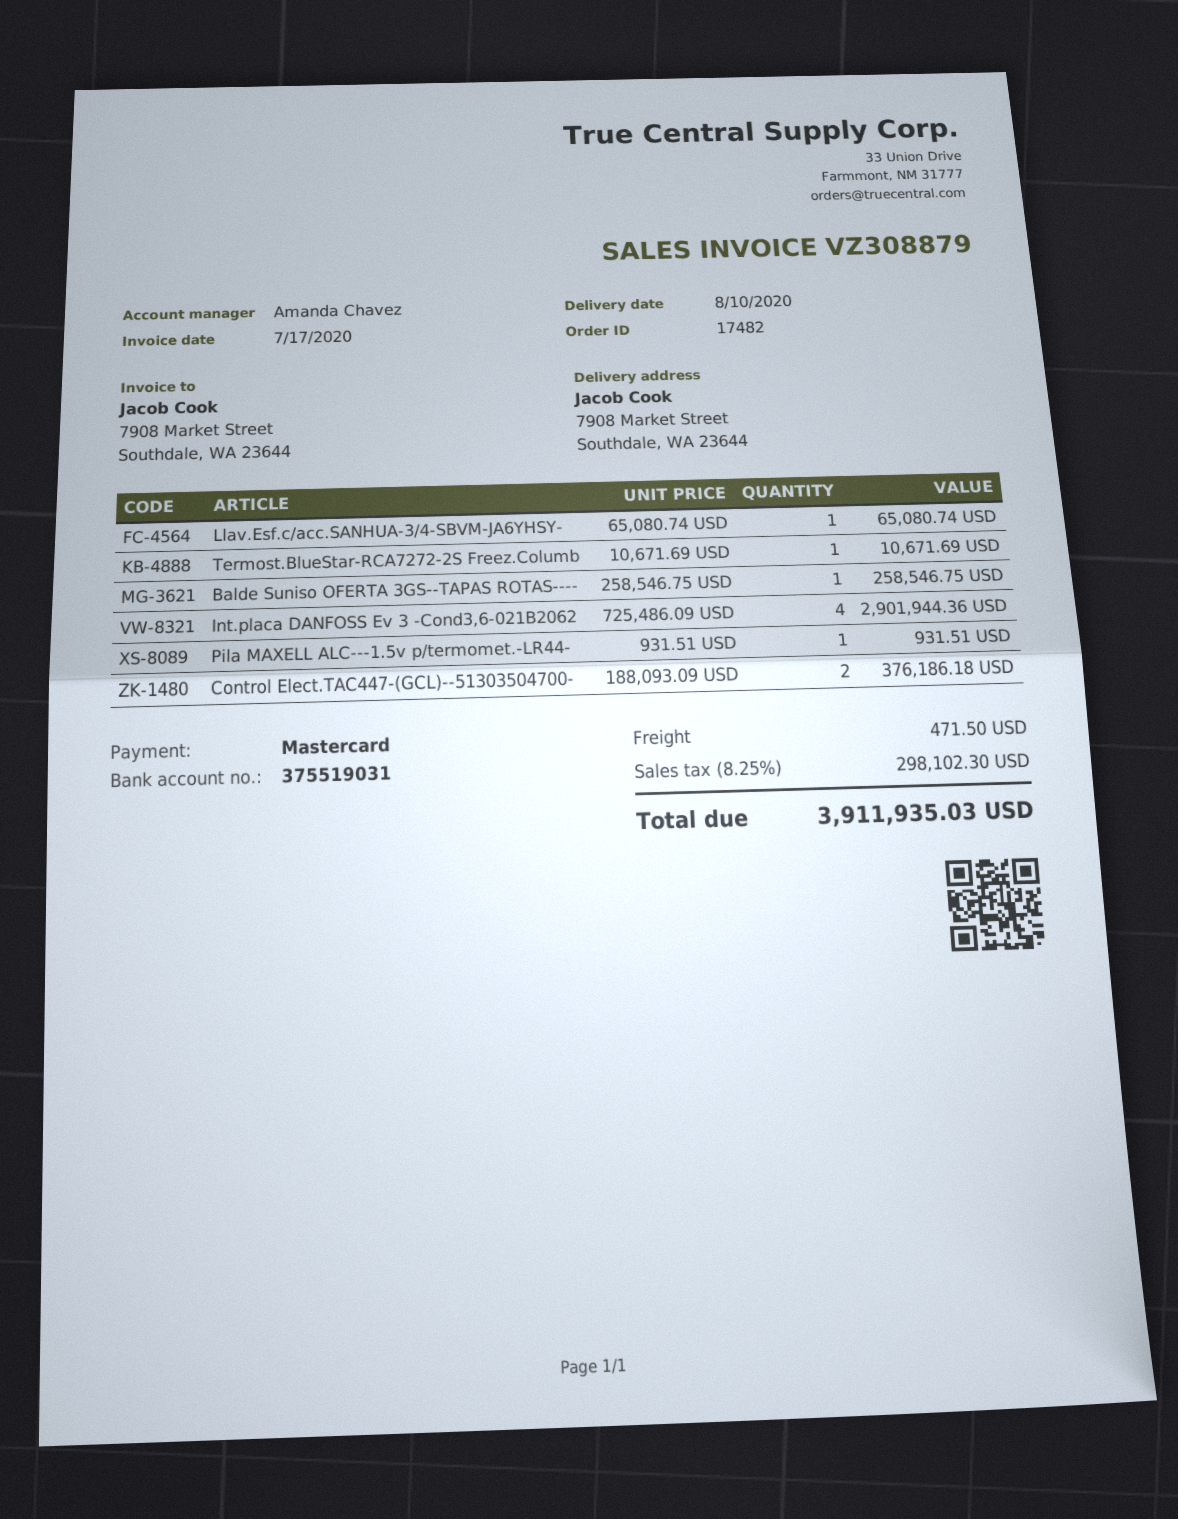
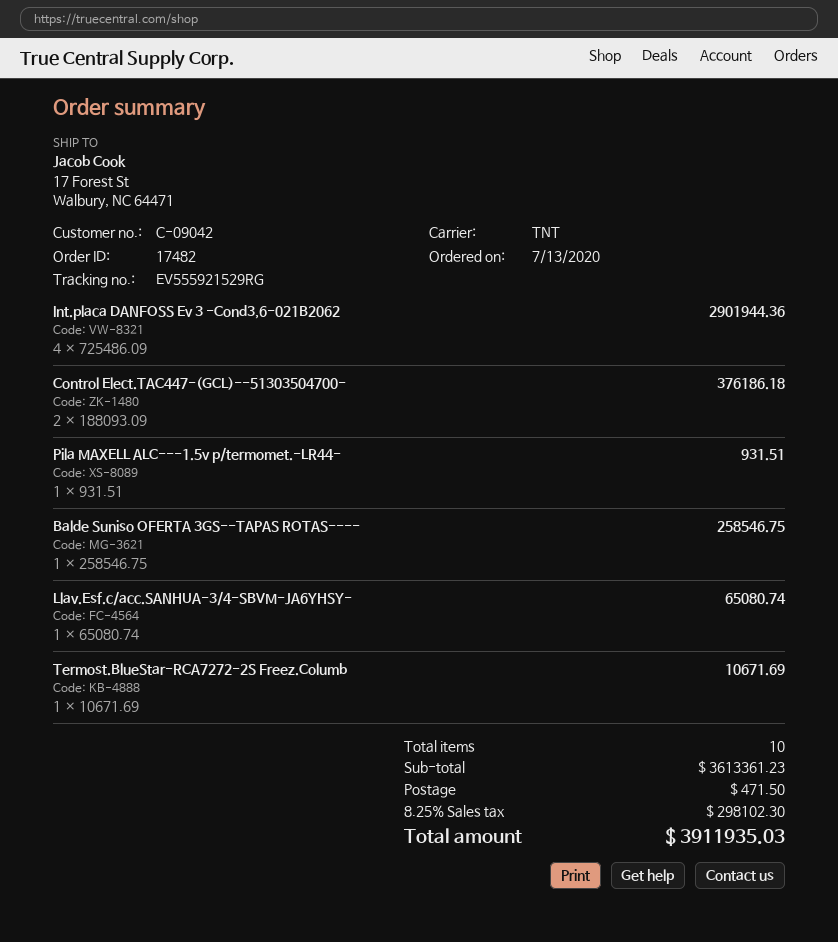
ship to: 7908 Market Street, Southdale, WA 23644 -> 17 Forest St, Walbury, NC 64471

